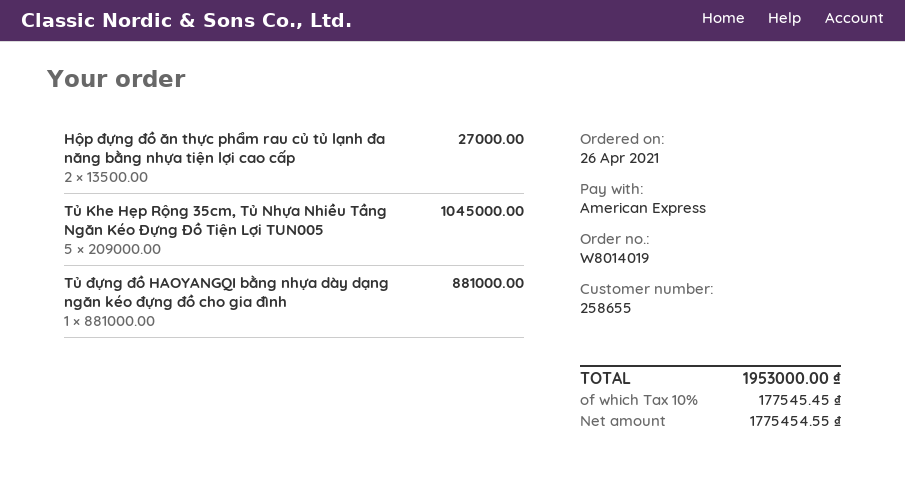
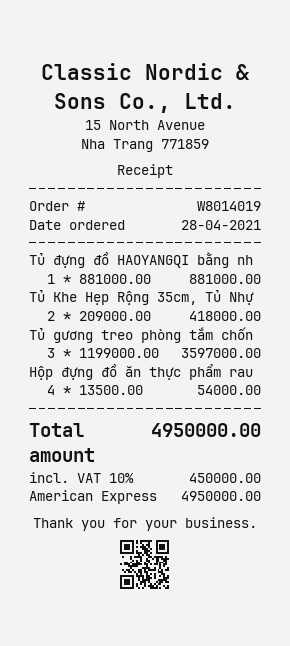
order date: 2021-04-26 -> 2021-04-28
Hộp đựng đồ ăn thực phẩm rau củ tủ lạnh đa năng bằng nhựa tiện lợi cao cấp: 2 x 13500.00 = 27000.00 -> 4 x 13500.00 = 54000.00
Tủ Khe Hẹp Rộng 35cm, Tủ Nhựa Nhiều Tầng Ngăn Kéo Đựng Đồ Tiện Lợi TUN005: 5 x 209000.00 = 1045000.00 -> 2 x 209000.00 = 418000.00
Tủ gương treo phòng tắm chốn: none -> 3 x 1199000.00 = 3597000.00
tax: 10% = 177545.45 -> 10% = 450000.00
total: 1953000.00 -> 4950000.00

